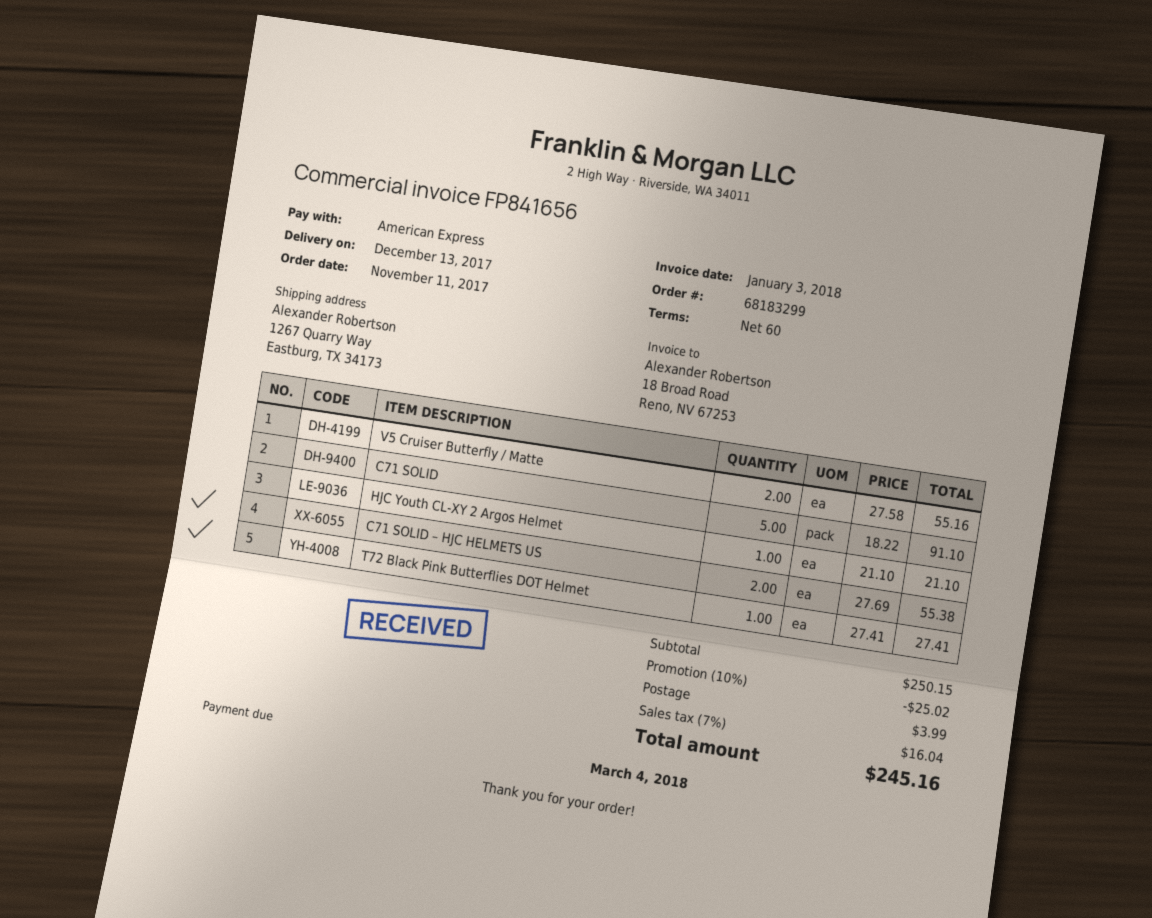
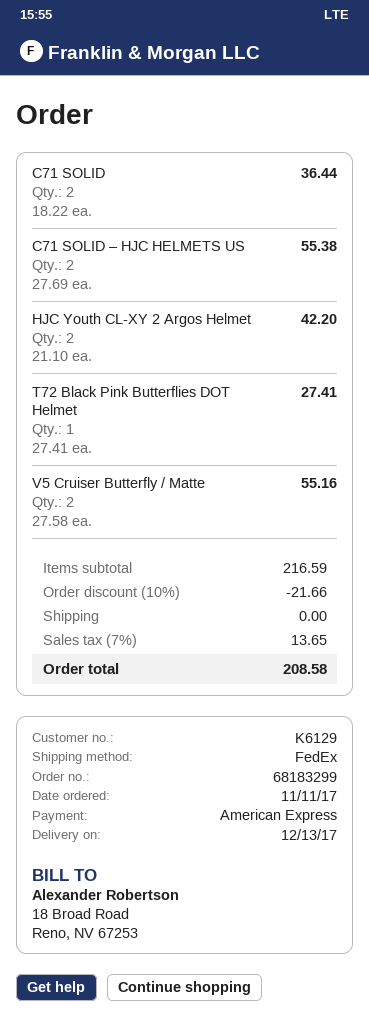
C71 SOLID: 5 x 18.22 = 91.10 -> 2 x 18.22 = 36.44
HJC Youth CL-XY 2 Argos Helmet: 1 x 21.10 = 21.10 -> 2 x 21.10 = 42.20
subtotal: 250.15 -> 216.59
discount: 10% = 25.02 -> 10% = 21.66
shipping: 3.99 -> 0.00
tax: 7% = 16.04 -> 7% = 13.65
total: 245.16 -> 208.58

